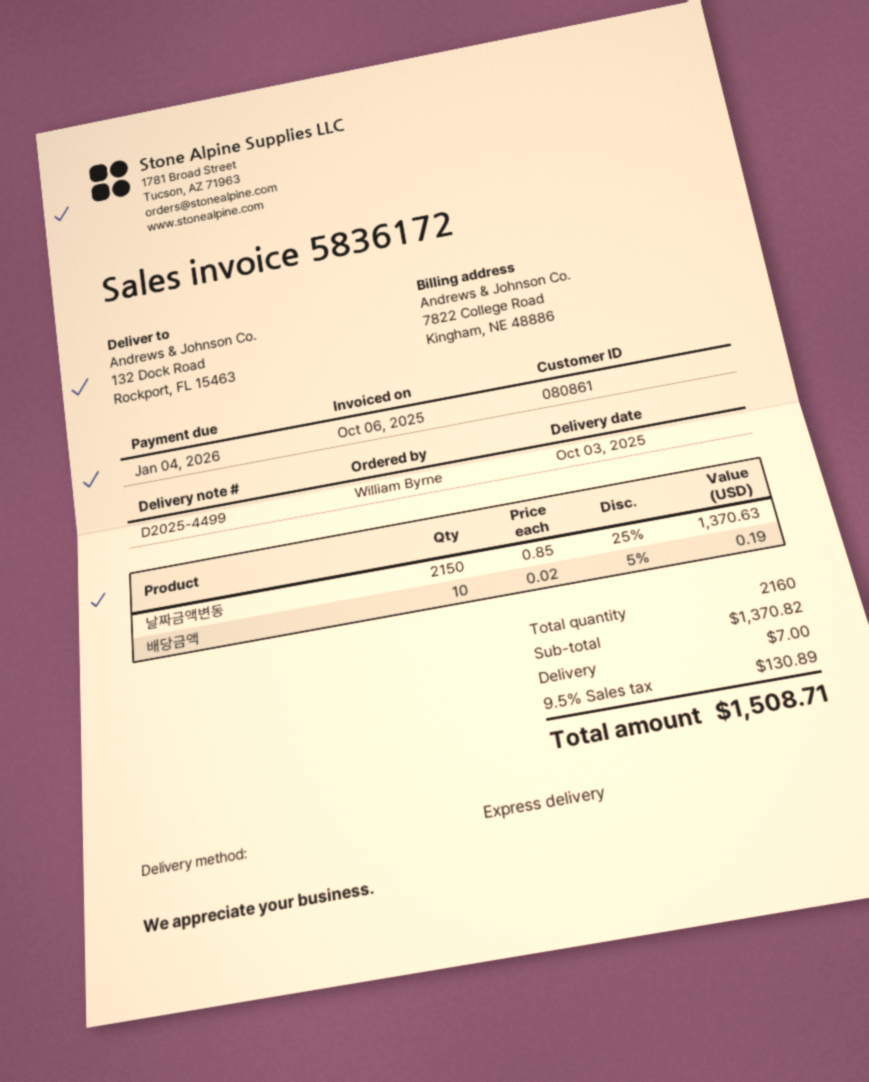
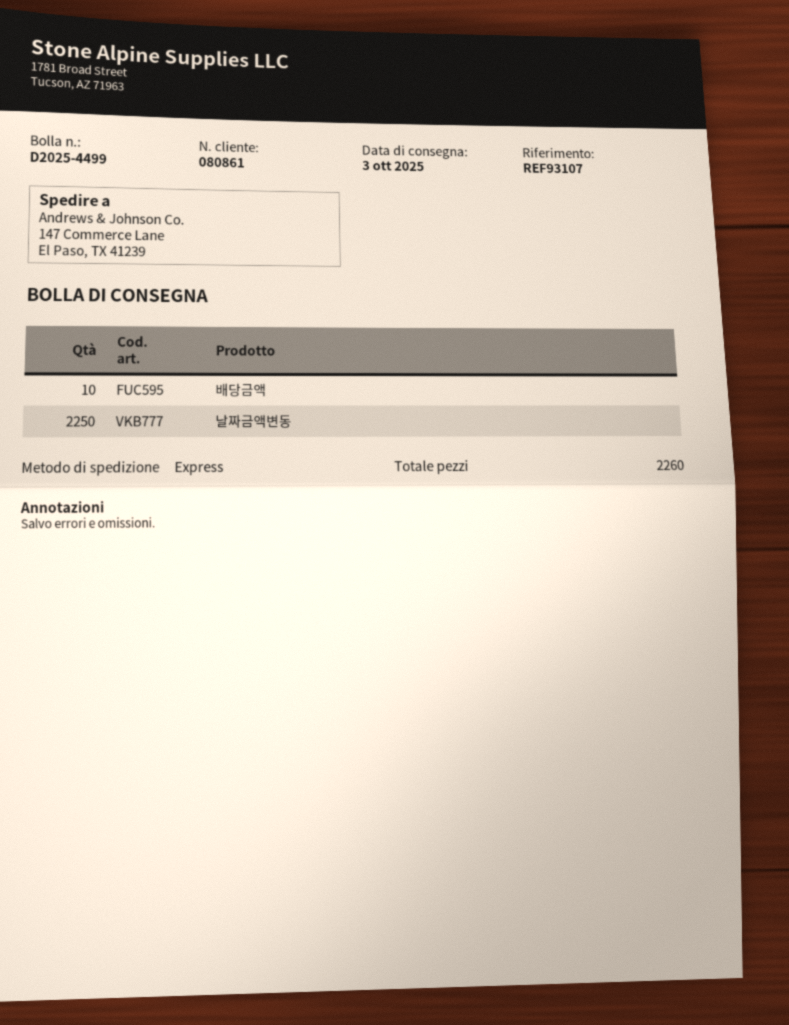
ship to: 132 Dock Road, Rockport, FL 15463 -> 147 Commerce Lane, El Paso, TX 41239
날짜금액변동: 2150 -> 2250
total quantity: 2160 -> 2260

